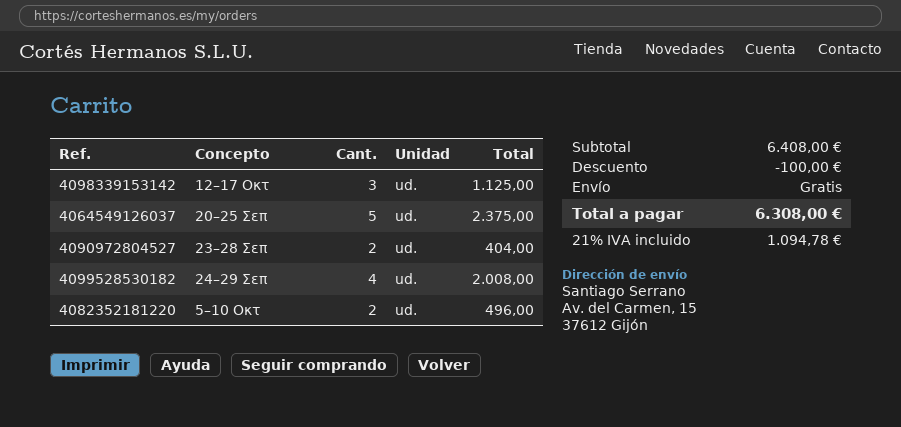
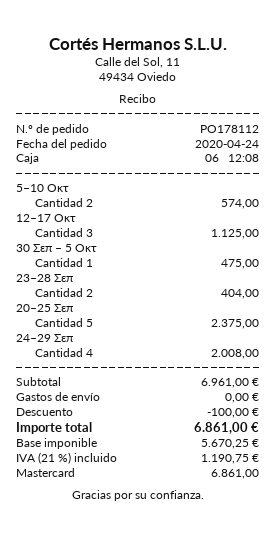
5–10 Οκτ: 2 for 496.00 -> 2 for 574.00
30 Σεπ – 5 Οκτ: none -> 1 for 475.00
subtotal: 6408.00 -> 6961.00
tax: 21% = 1094.78 -> 21% = 1190.75
total: 6308.00 -> 6861.00

